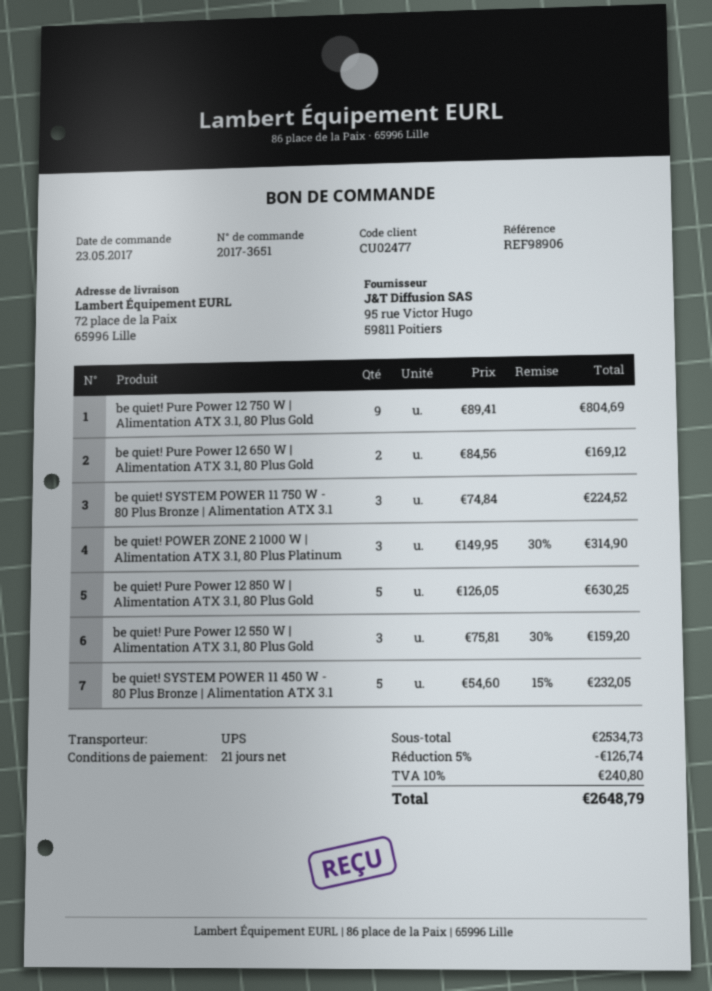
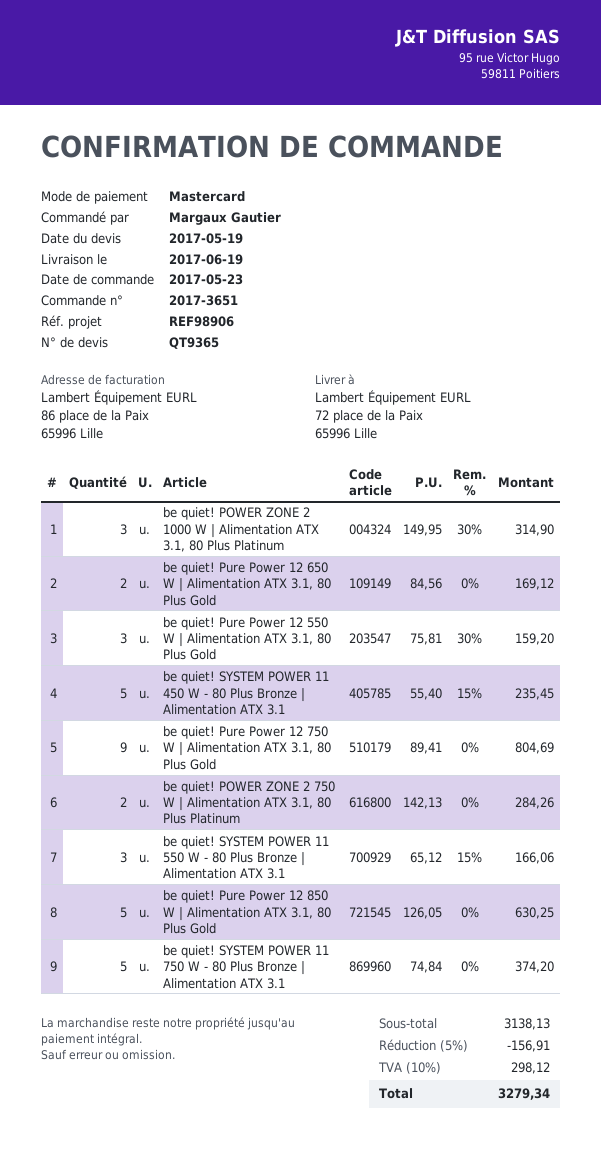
be quiet! SYSTEM POWER 11 750 W - 80 Plus Bronze | Alimentation ATX 3.1: 3 x 74.84 = 224.52 -> 5 x 74.84 = 374.20
be quiet! SYSTEM POWER 11 450 W - 80 Plus Bronze | Alimentation ATX 3.1: 5 x 54.60 - 15% = 232.05 -> 5 x 55.40 - 15% = 235.45
be quiet! POWER ZONE 2 750 W | Alimentation ATX 3.1, 80 Plus Platinum: none -> 2 x 142.13 = 284.26
be quiet! SYSTEM POWER 11 550 W - 80 Plus Bronze | Alimentation ATX 3.1: none -> 3 x 65.12 - 15% = 166.06
subtotal: 2534.73 -> 3138.13
discount: 5% = 126.74 -> 5% = 156.91
tax: 10% = 240.80 -> 10% = 298.12
total: 2648.79 -> 3279.34

